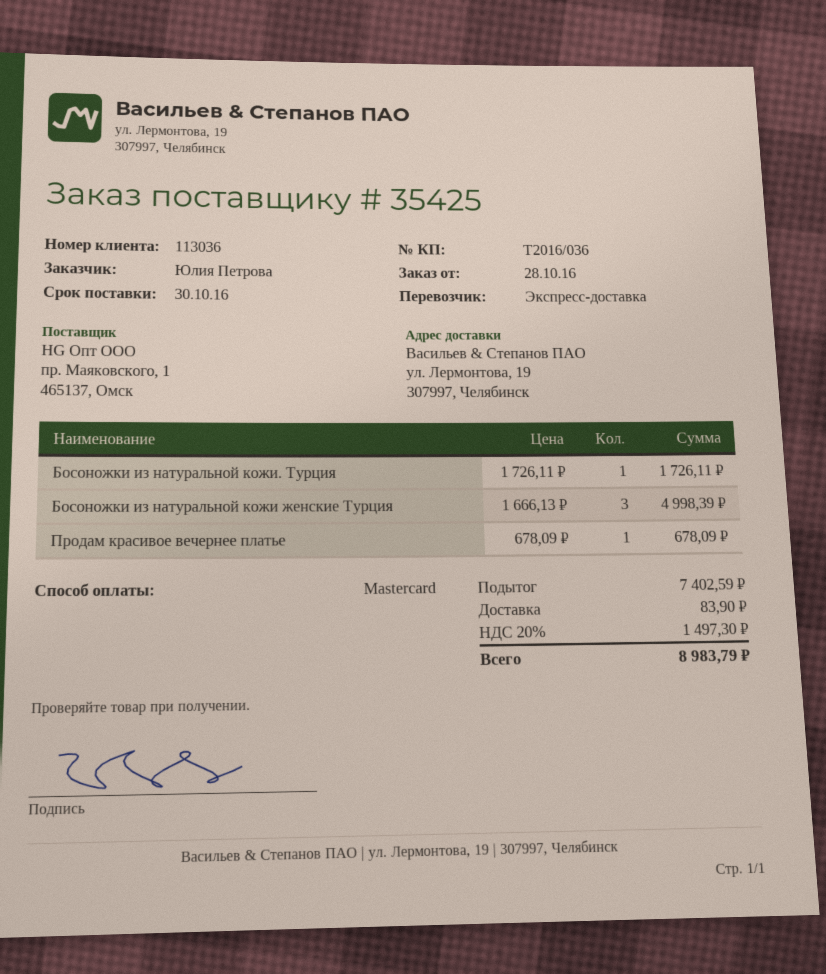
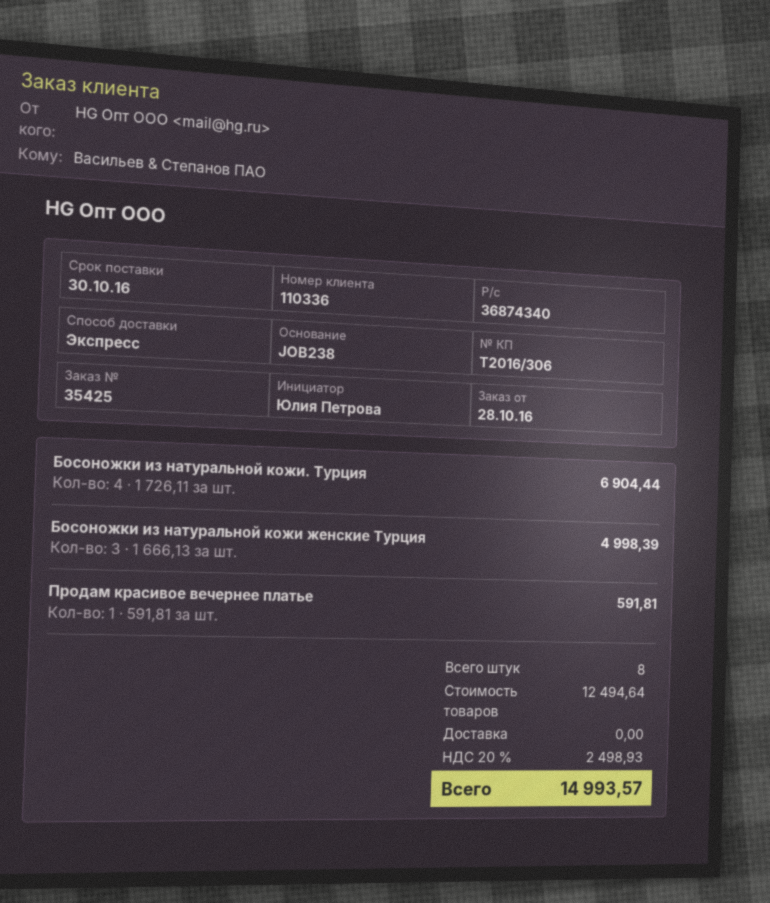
quote number: T2016/036 -> T2016/306
customer number: 113036 -> 110336
Босоножки из натуральной кожи. Турция: 1 x 1726.11 = 1726.11 -> 4 x 1726.11 = 6904.44
Продам красивое вечернее платье: 1 x 678.09 = 678.09 -> 1 x 591.81 = 591.81
subtotal: 7402.59 -> 12494.64
shipping: 83.90 -> 0.00
tax: 20% = 1497.30 -> 20% = 2498.93
total: 8983.79 -> 14993.57

